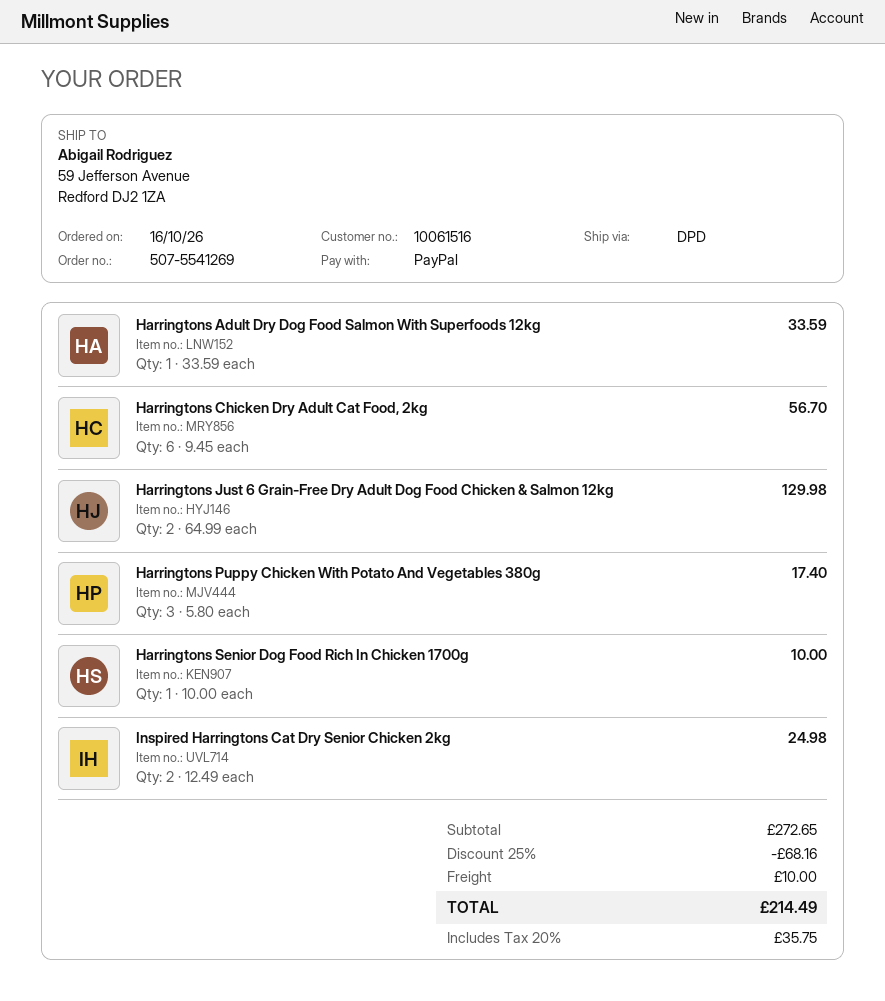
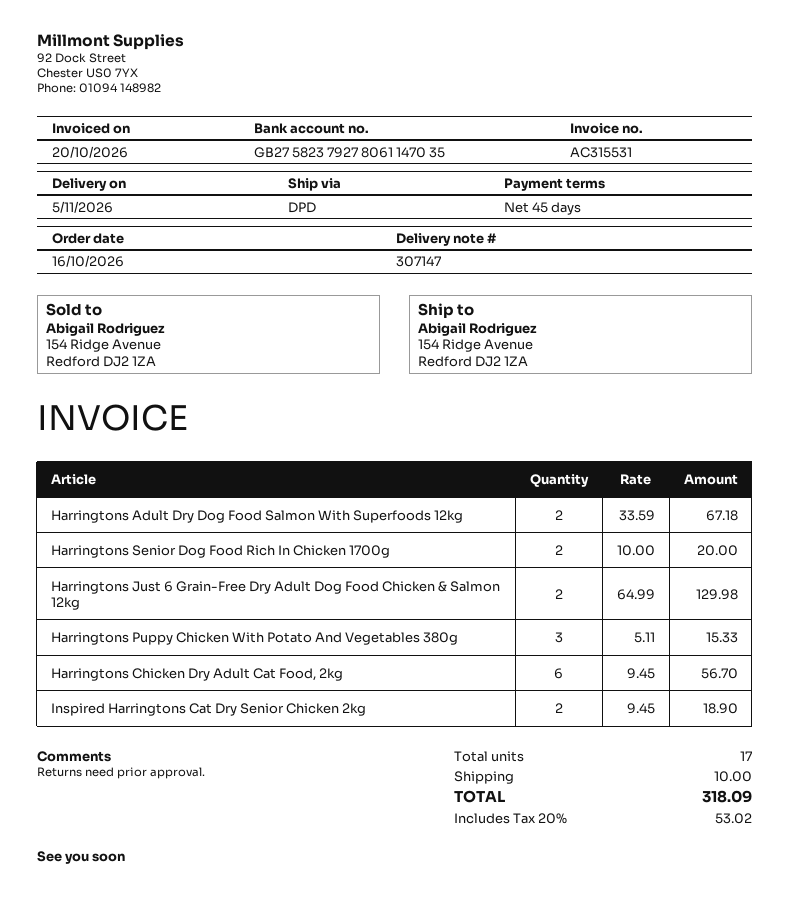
ship to: 59 Jefferson Avenue, Redford DJ2 1ZA -> 154 Ridge Avenue, Redford DJ2 1ZA
Harringtons Adult Dry Dog Food Salmon With Superfoods 12kg: 1 x 33.59 = 33.59 -> 2 x 33.59 = 67.18
Harringtons Puppy Chicken With Potato And Vegetables 380g: 3 x 5.80 = 17.40 -> 3 x 5.11 = 15.33
Harringtons Senior Dog Food Rich In Chicken 1700g: 1 x 10.00 = 10.00 -> 2 x 10.00 = 20.00
Inspired Harringtons Cat Dry Senior Chicken 2kg: 2 x 12.49 = 24.98 -> 2 x 9.45 = 18.90
discount: 25% = 68.16 -> none
tax: 20% = 35.75 -> 20% = 53.02
total: 214.49 -> 318.09

